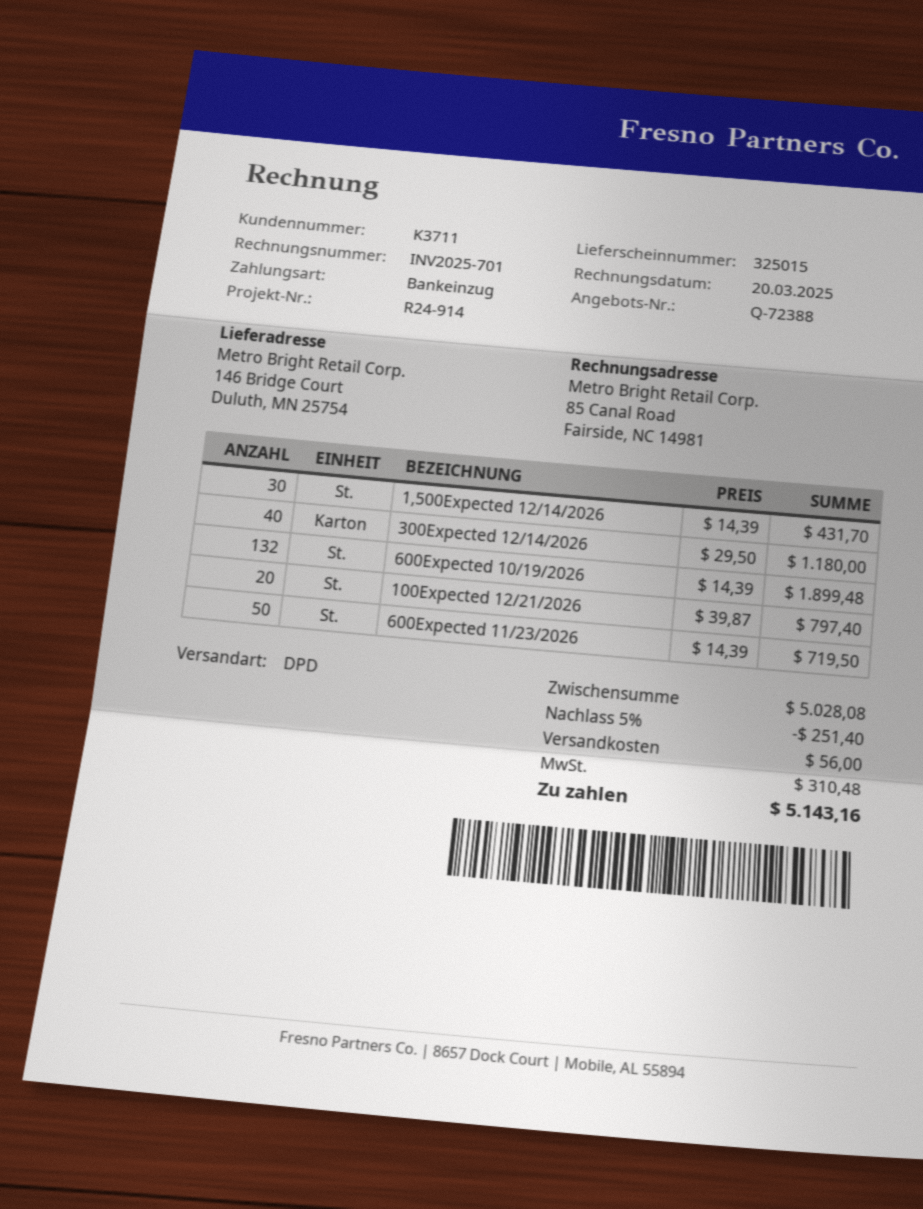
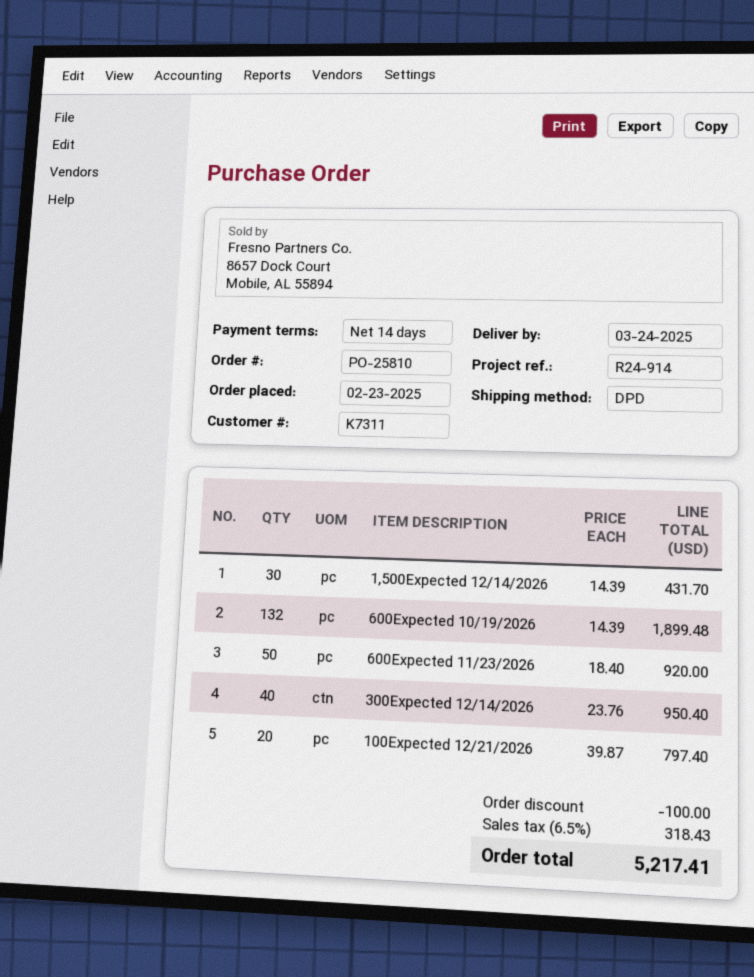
customer number: K3711 -> K7311
300Expected 12/14/2026: 40 x 29.50 = 1180.00 -> 40 x 23.76 = 950.40
600Expected 11/23/2026: 50 x 14.39 = 719.50 -> 50 x 18.40 = 920.00
discount: 251.40 -> 100.00
shipping: 56.00 -> none
tax: 310.48 -> 318.43
total: 5143.16 -> 5217.41

